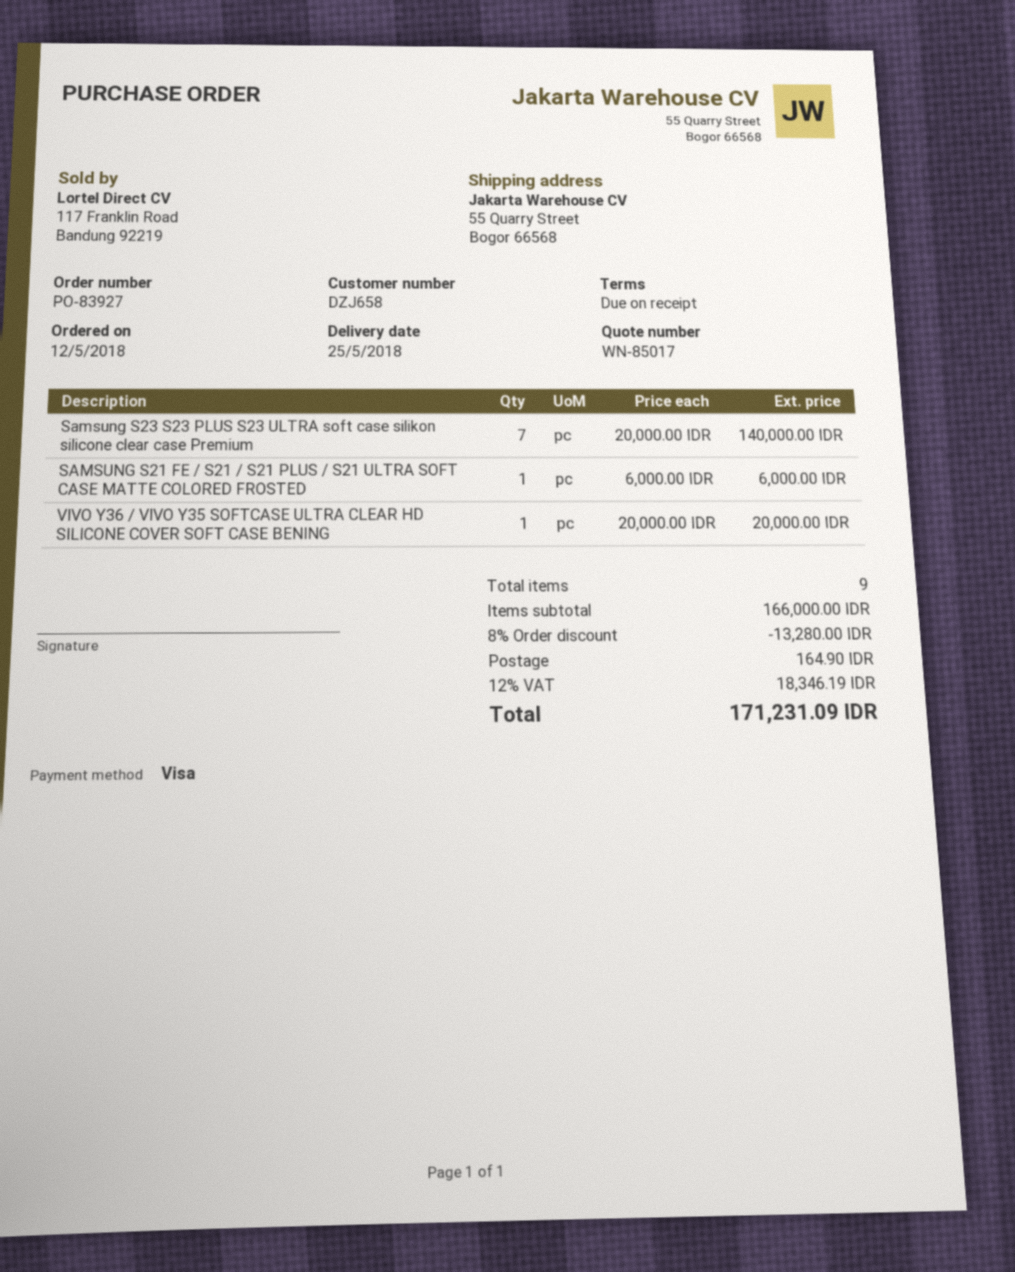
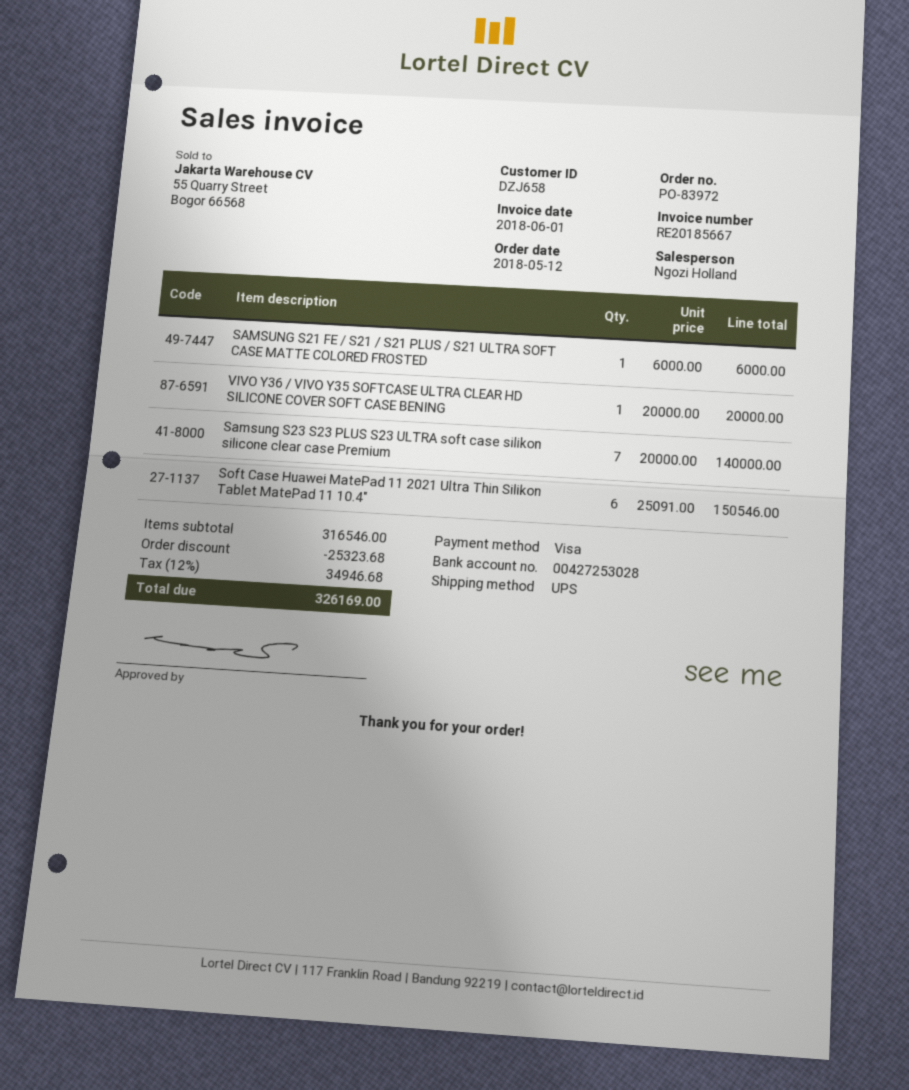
order number: PO-83927 -> PO-83972
Soft Case Huawei MatePad 11 2021 Ultra Thin Silikon Tablet MatePad 11 10.4": none -> 6 x 25091.00 = 150546.00
subtotal: 166000.00 -> 316546.00
discount: 13280.00 -> 25323.68
shipping: 164.90 -> none
tax: 12% = 18346.19 -> 12% = 34946.68
total: 171231.09 -> 326169.00

